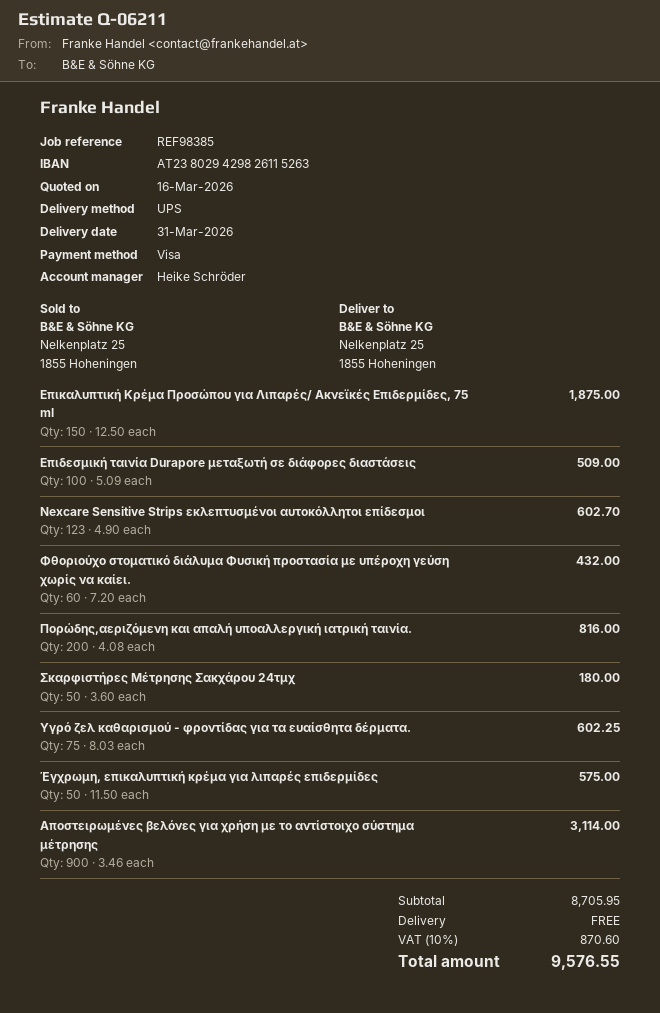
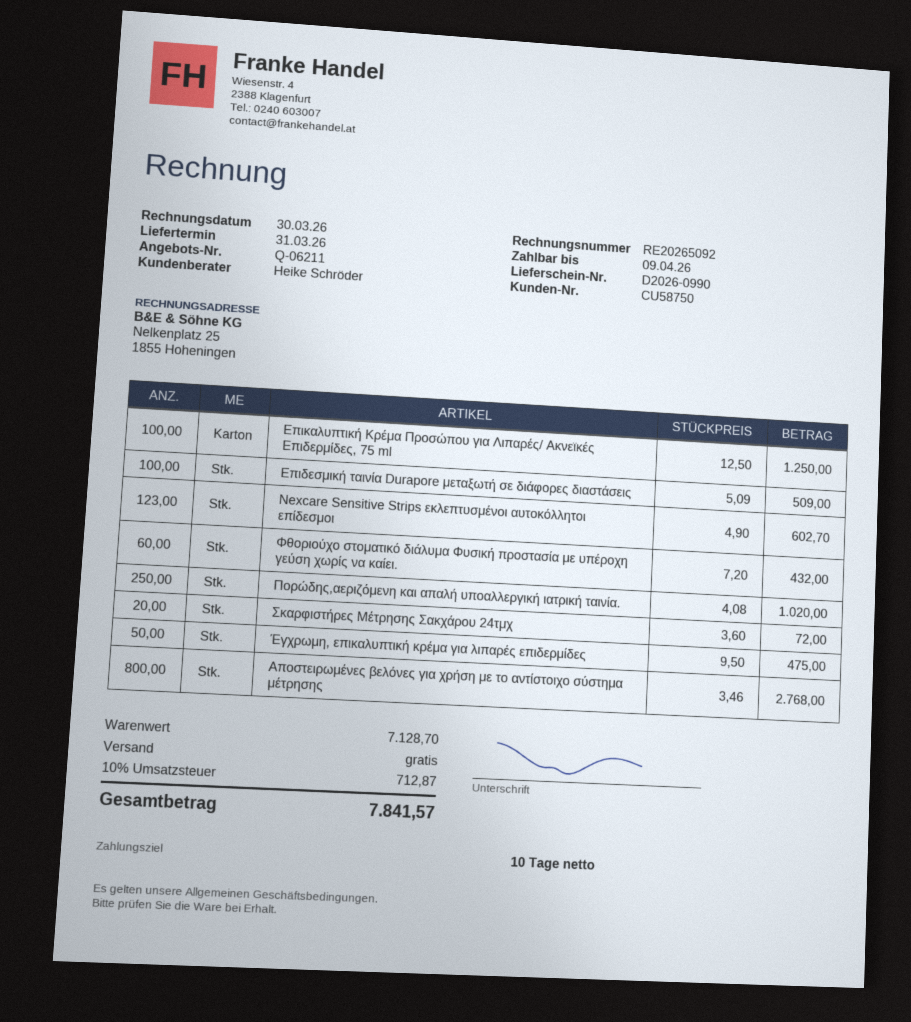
Επικαλυπτική Κρέμα Προσώπου για Λιπαρές/ Ακνεϊκές Επιδερμίδες, 75 ml: 150 x 12.50 = 1875.00 -> 100 x 12.50 = 1250.00
Πορώδης,αεριζόμενη και απαλή υποαλλεργική ιατρική ταινία.: 200 x 4.08 = 816.00 -> 250 x 4.08 = 1020.00
Σκαρφιστήρες Mέτρησης Σακχάρου 24τμχ: 50 x 3.60 = 180.00 -> 20 x 3.60 = 72.00
Υγρό ζελ καθαρισμού - φροντίδας για τα ευαίσθητα δέρματα.: 75 x 8.03 = 602.25 -> none
Έγχρωμη, επικαλυπτική κρέμα για λιπαρές επιδερμίδες: 50 x 11.50 = 575.00 -> 50 x 9.50 = 475.00
Αποστειρωμένες βελόνες για χρήση με το αντίστοιχο σύστημα μέτρησης: 900 x 3.46 = 3114.00 -> 800 x 3.46 = 2768.00
subtotal: 8705.95 -> 7128.70
tax: 10% = 870.60 -> 10% = 712.87
total: 9576.55 -> 7841.57

